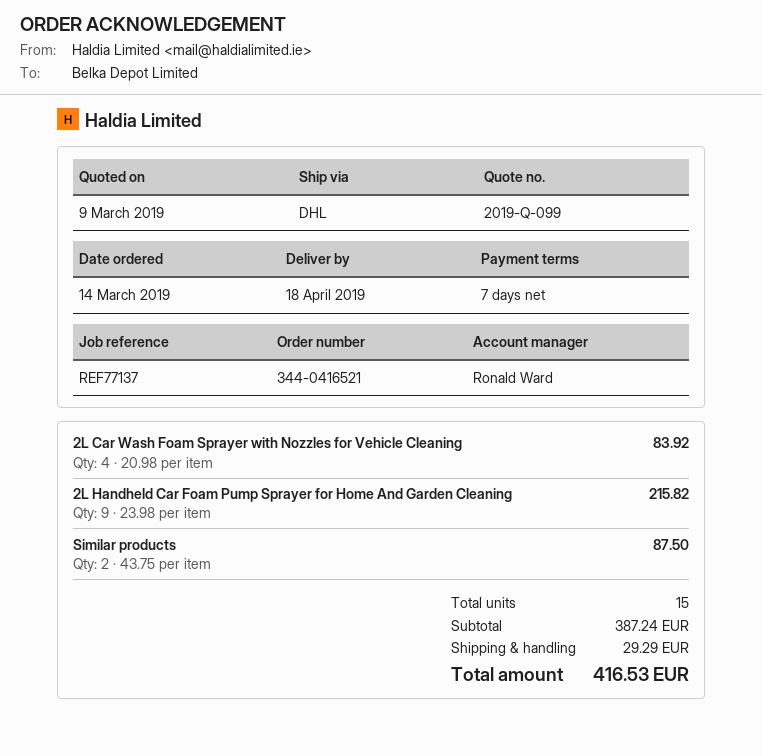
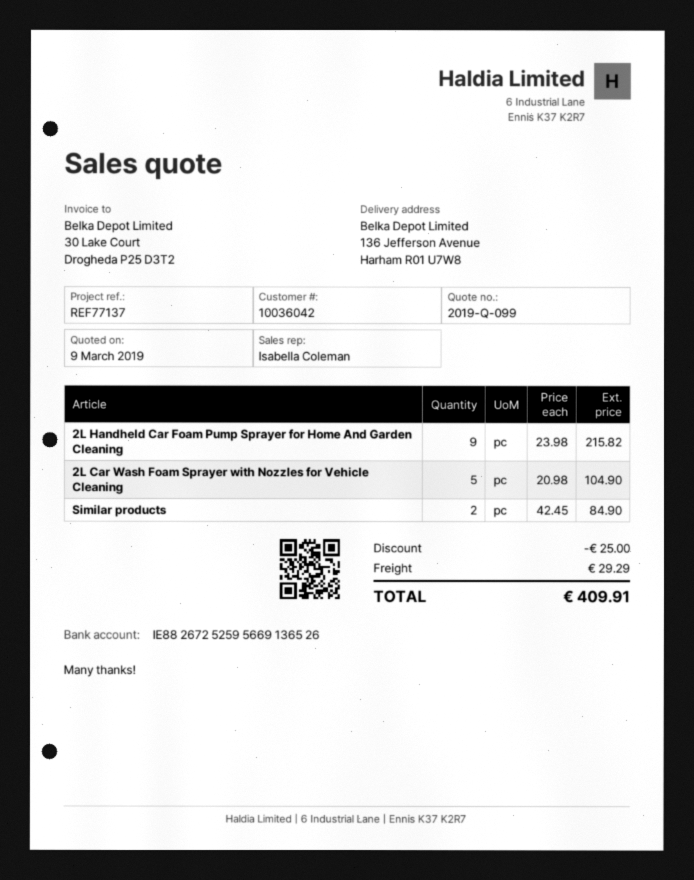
sales rep: Ronald Ward -> Isabella Coleman
2L Car Wash Foam Sprayer with Nozzles for Vehicle Cleaning: 4 x 20.98 = 83.92 -> 5 x 20.98 = 104.90
Similar products: 2 x 43.75 = 87.50 -> 2 x 42.45 = 84.90
discount: none -> 25.00
total: 416.53 -> 409.91

